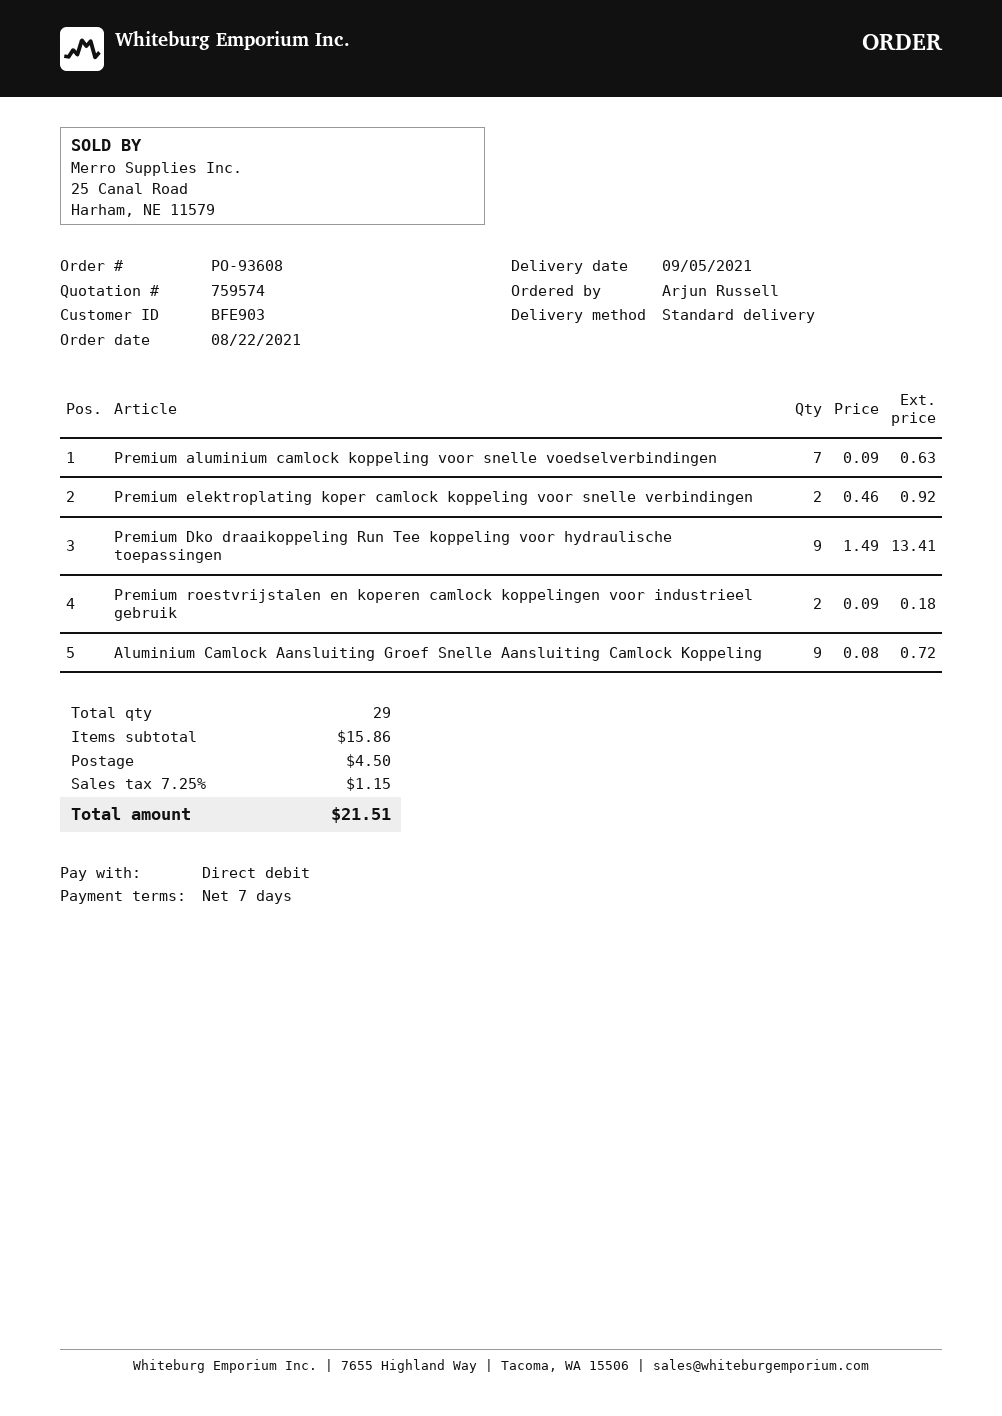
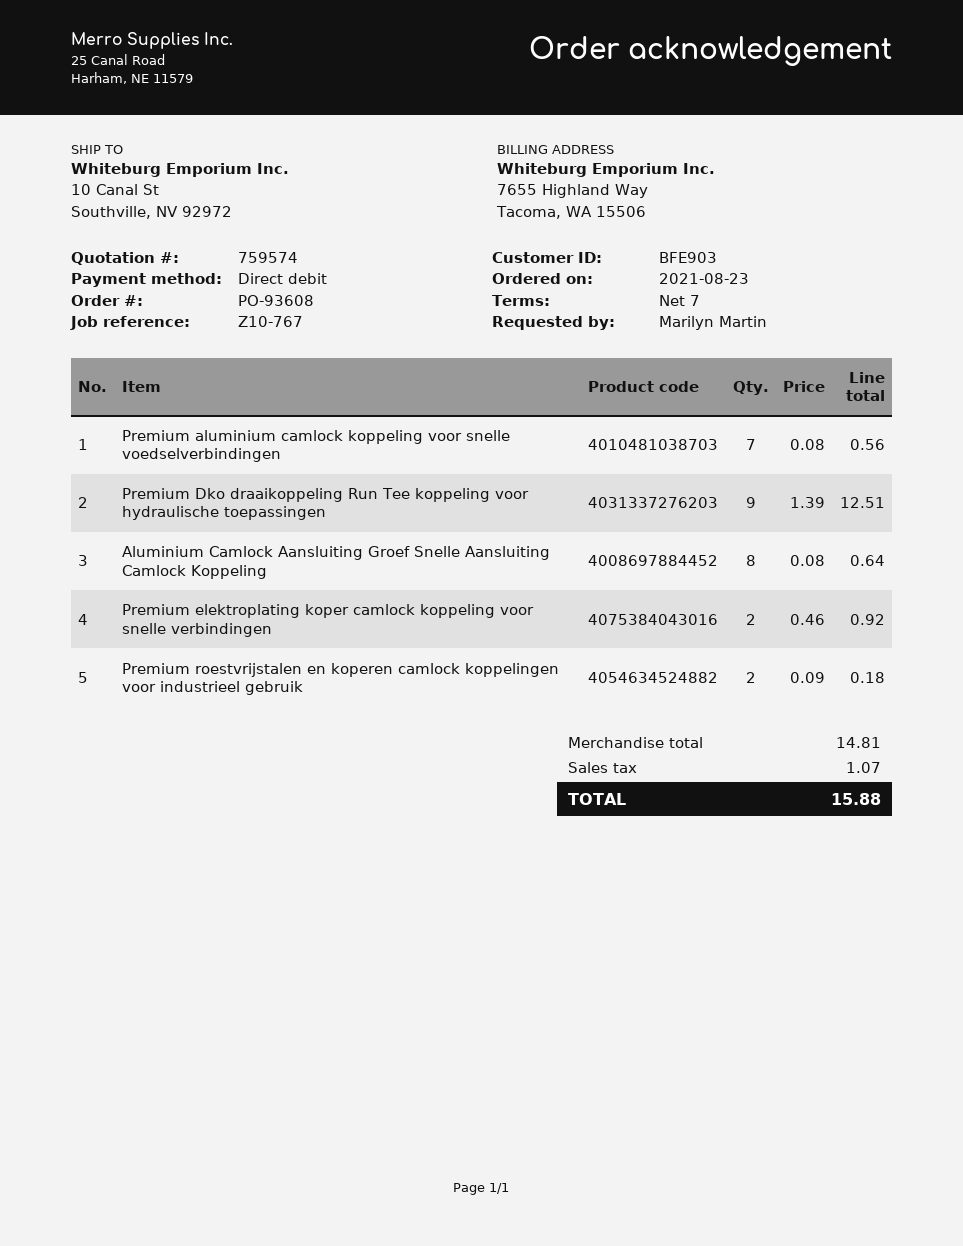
order date: 2021-08-22 -> 2021-08-23
ordered by: Arjun Russell -> Marilyn Martin
Premium aluminium camlock koppeling voor snelle voedselverbindingen: 7 x 0.09 = 0.63 -> 7 x 0.08 = 0.56
Premium Dko draaikoppeling Run Tee koppeling voor hydraulische toepassingen: 9 x 1.49 = 13.41 -> 9 x 1.39 = 12.51
Aluminium Camlock Aansluiting Groef Snelle Aansluiting Camlock Koppeling: 9 x 0.08 = 0.72 -> 8 x 0.08 = 0.64
subtotal: 15.86 -> 14.81
shipping: 4.50 -> none
tax: 1.15 -> 1.07
total: 21.51 -> 15.88

